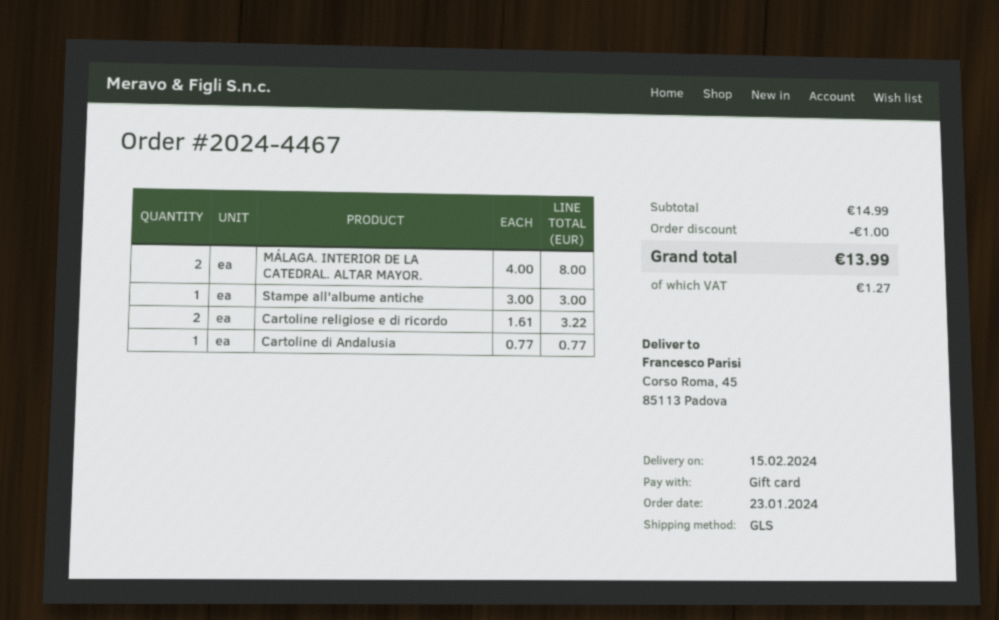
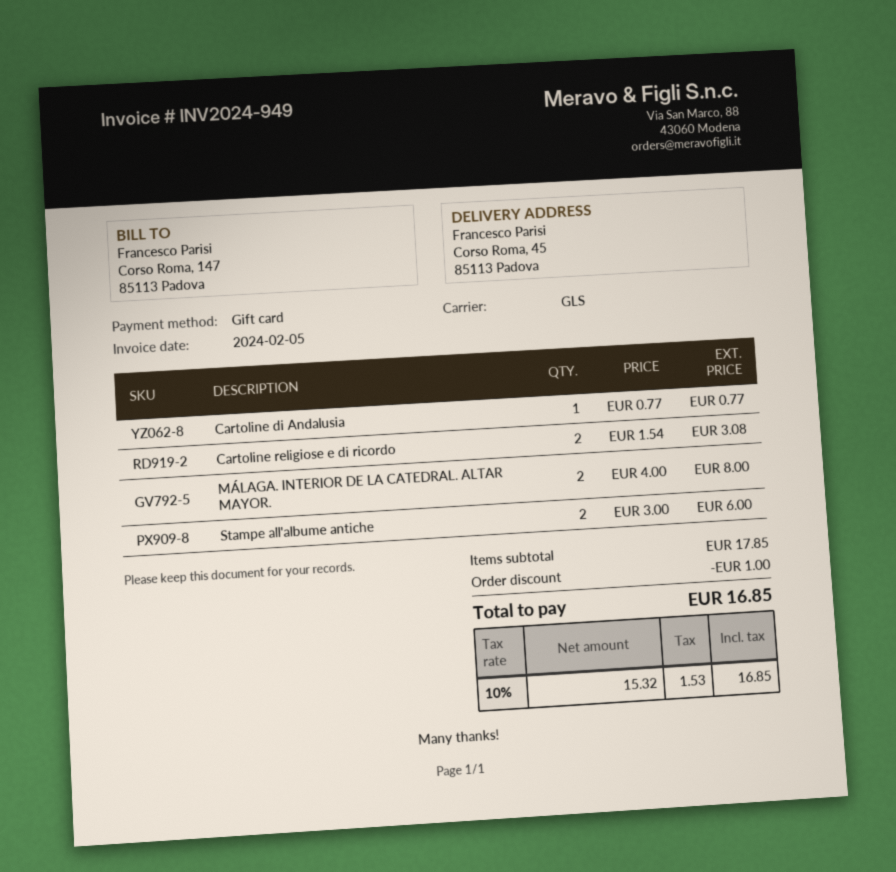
Stampe all'albume antiche: 1 x 3.00 = 3.00 -> 2 x 3.00 = 6.00
Cartoline religiose e di ricordo: 2 x 1.61 = 3.22 -> 2 x 1.54 = 3.08
subtotal: 14.99 -> 17.85
tax: 1.27 -> 1.53
total: 13.99 -> 16.85

